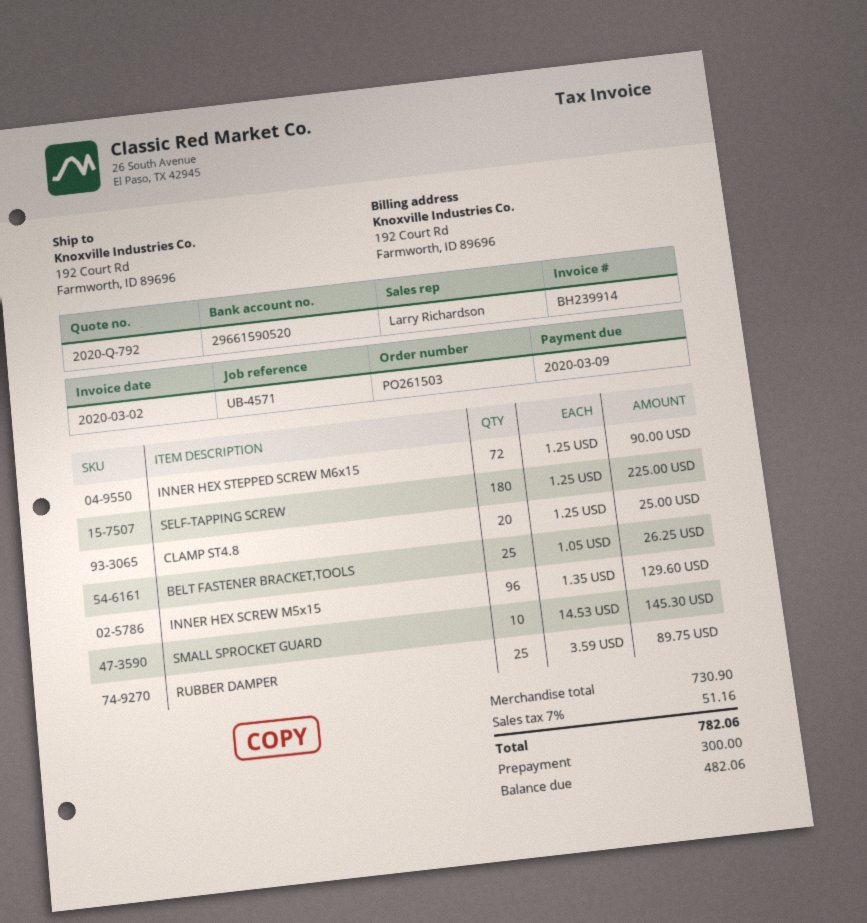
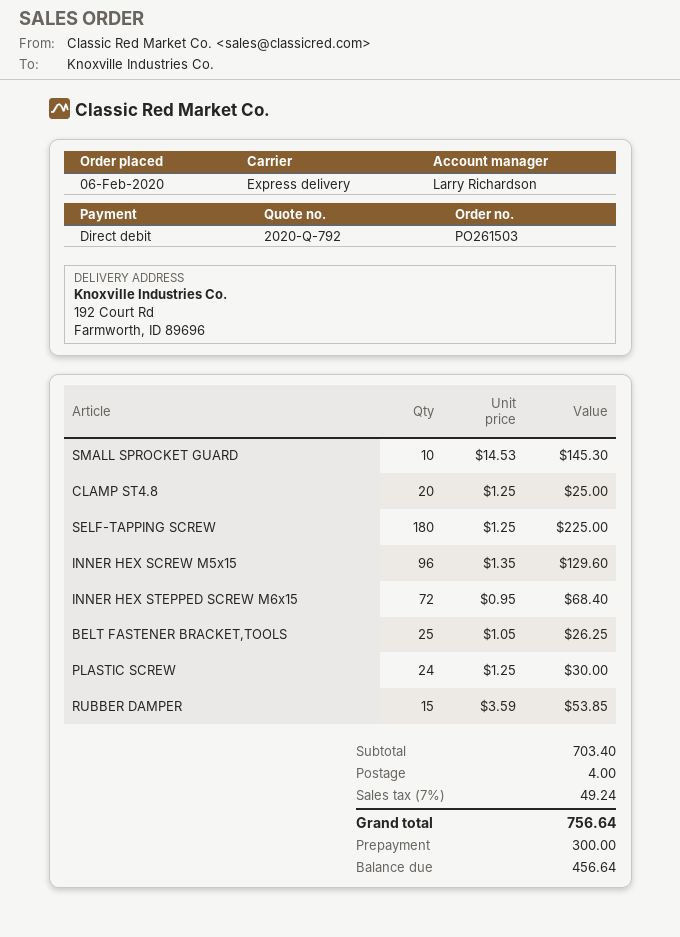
INNER HEX STEPPED SCREW M6x15: 72 x 1.25 = 90.00 -> 72 x 0.95 = 68.40
RUBBER DAMPER: 25 x 3.59 = 89.75 -> 15 x 3.59 = 53.85
PLASTIC SCREW: none -> 24 x 1.25 = 30.00
subtotal: 730.90 -> 703.40
shipping: none -> 4.00
tax: 7% = 51.16 -> 7% = 49.24
total: 782.06 -> 756.64
balance: 482.06 -> 456.64

